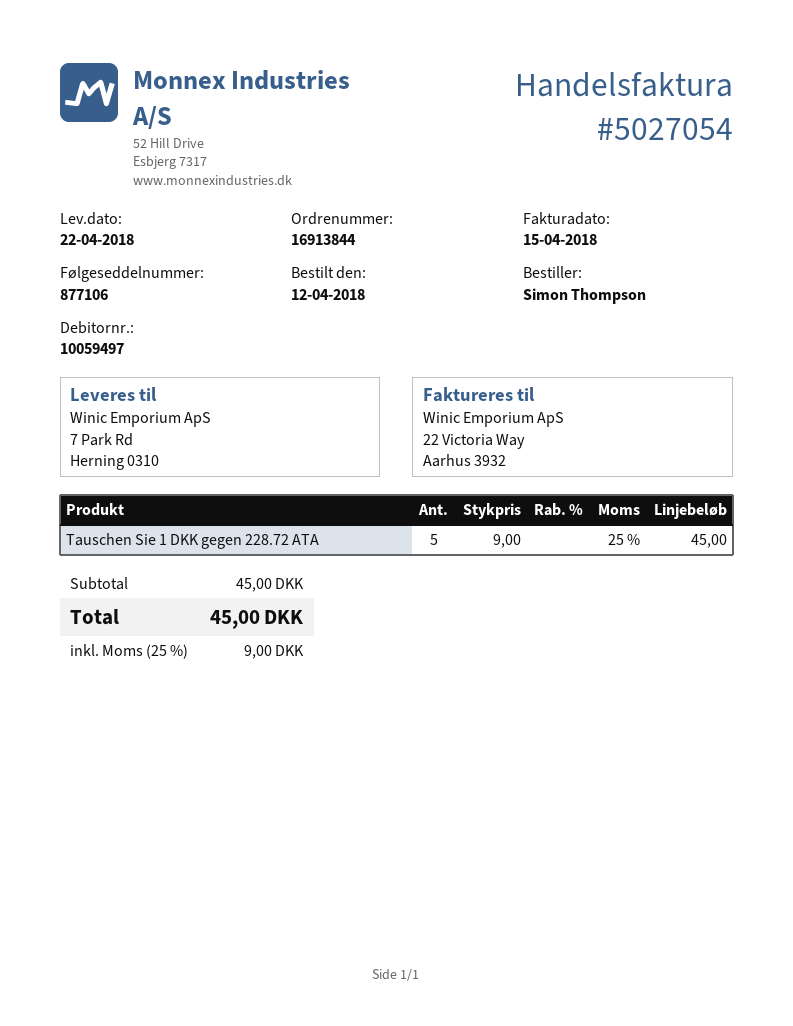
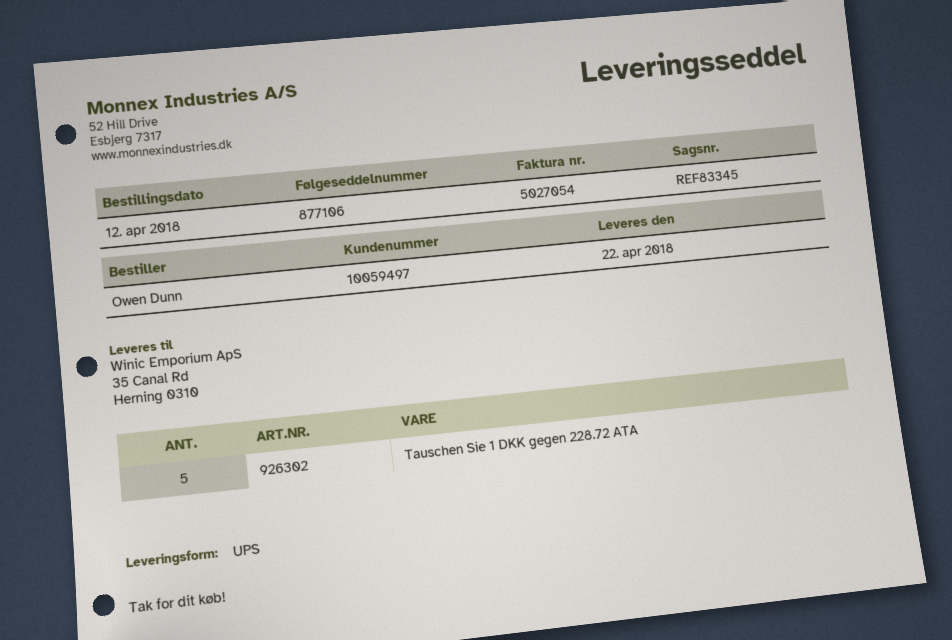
ordered by: Simon Thompson -> Owen Dunn
ship to: 7 Park Rd, Herning 0310 -> 35 Canal Rd, Herning 0310

